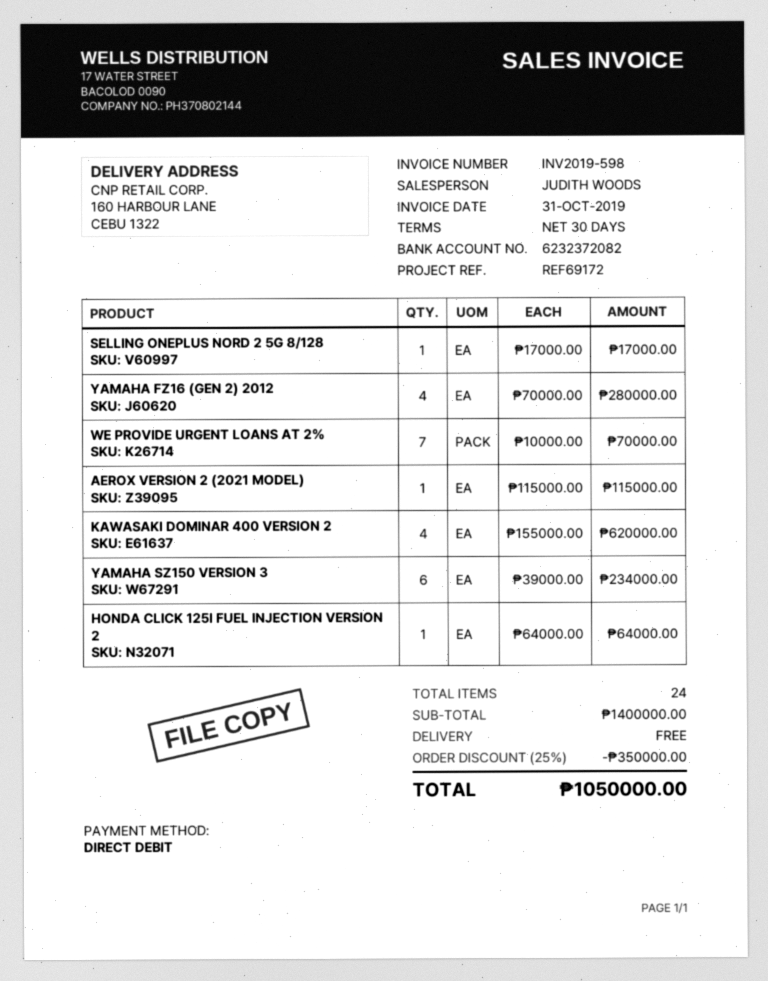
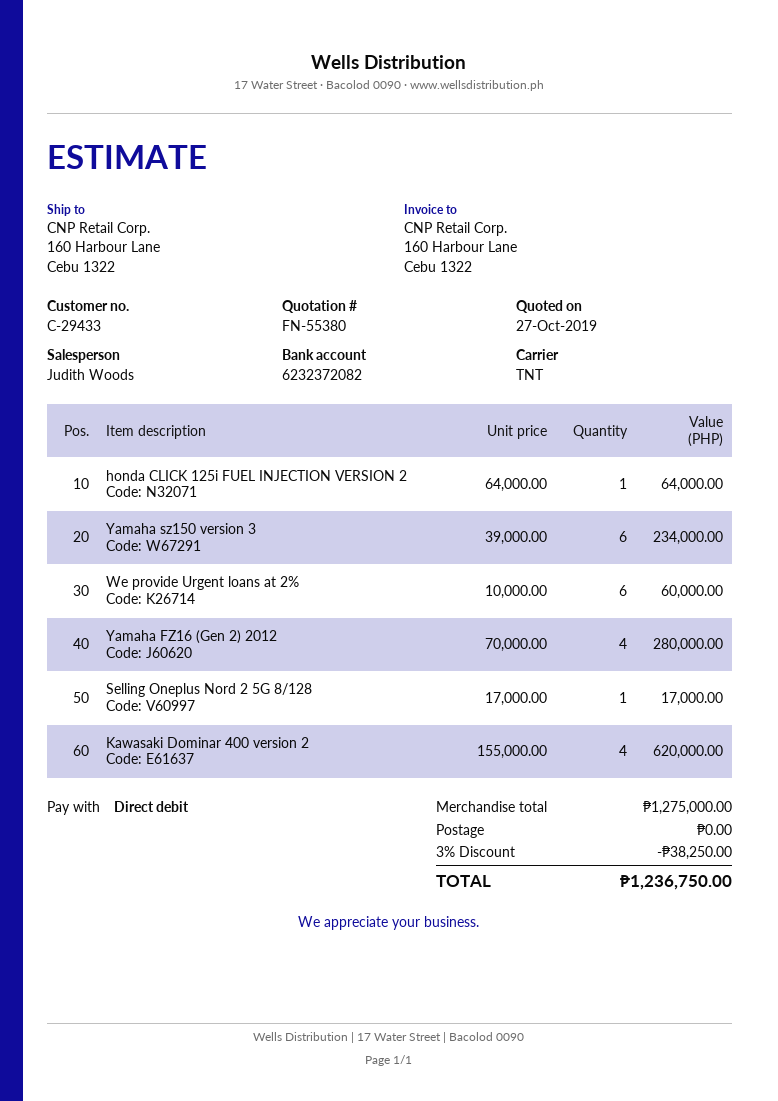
WE PROVIDE URGENT LOANS AT 2%: 7 x 10000.00 = 70000.00 -> 6 x 10000.00 = 60000.00
AEROX VERSION 2 (2021 MODEL): 1 x 115000.00 = 115000.00 -> none
subtotal: 1400000.00 -> 1275000.00
discount: 25% = 350000.00 -> 3% = 38250.00
total: 1050000.00 -> 1236750.00

